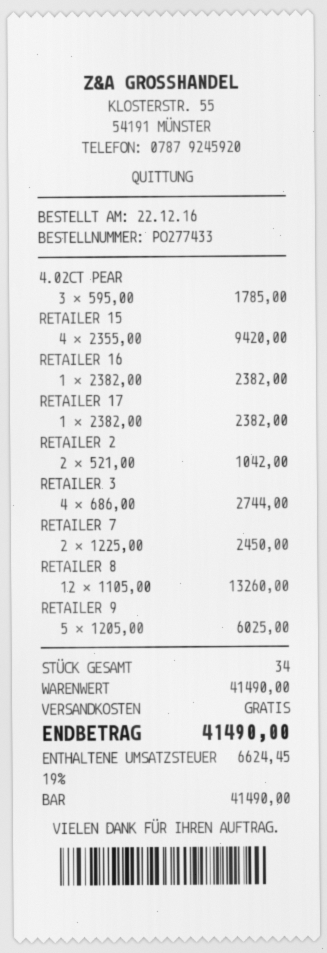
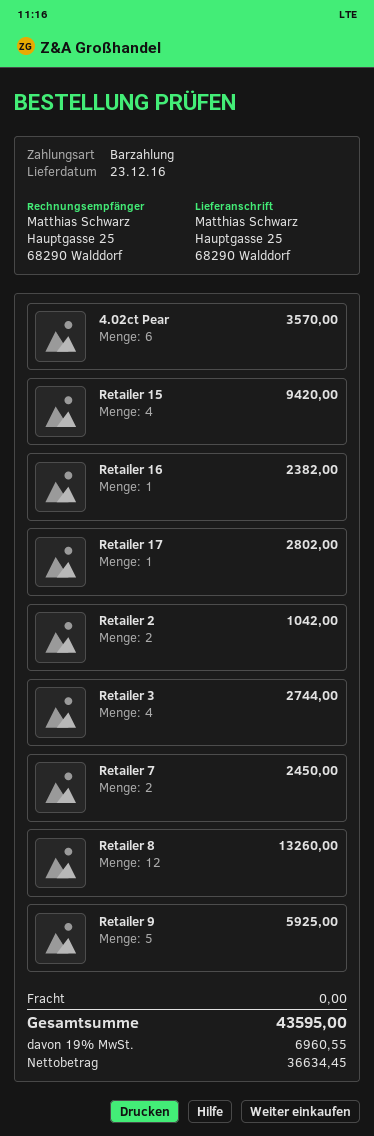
4.02CT PEAR: 3 for 1785.00 -> 6 for 3570.00
RETAILER 17: 1 for 2382.00 -> 1 for 2802.00
RETAILER 9: 5 for 6025.00 -> 5 for 5925.00
tax: 19% = 6624.45 -> 19% = 6960.55
total: 41490.00 -> 43595.00

